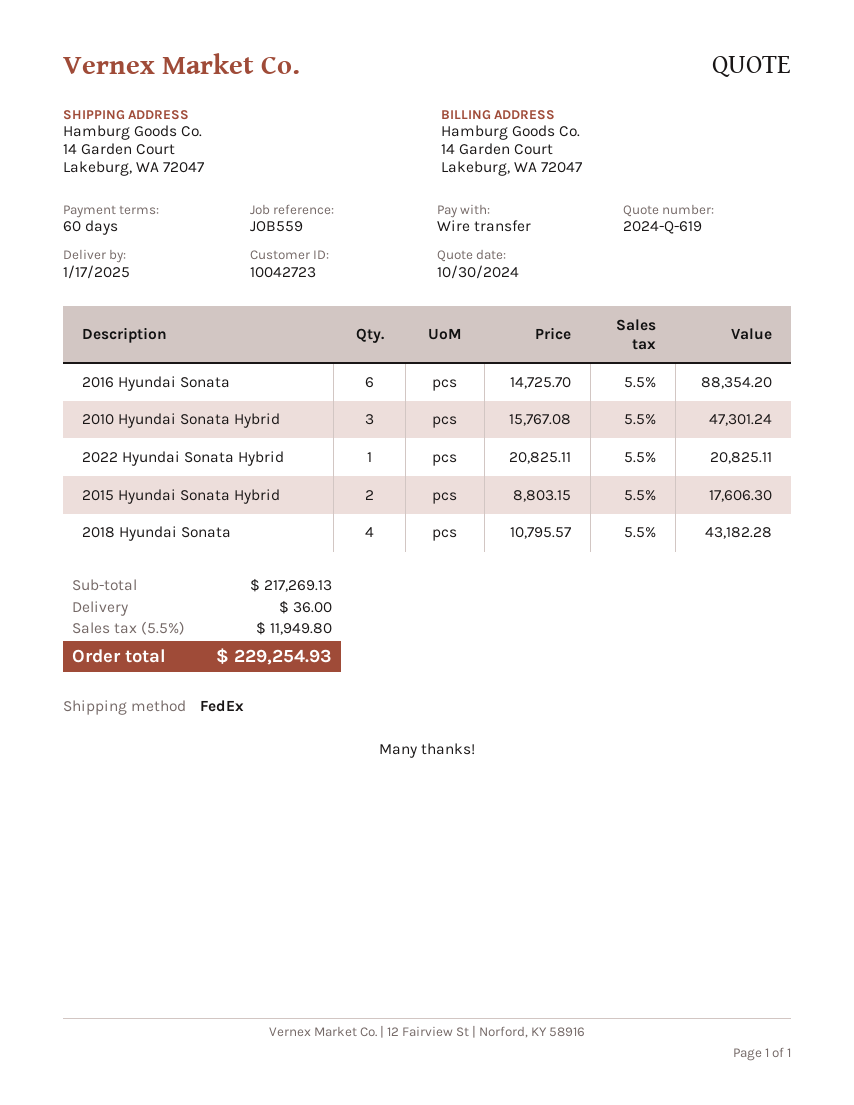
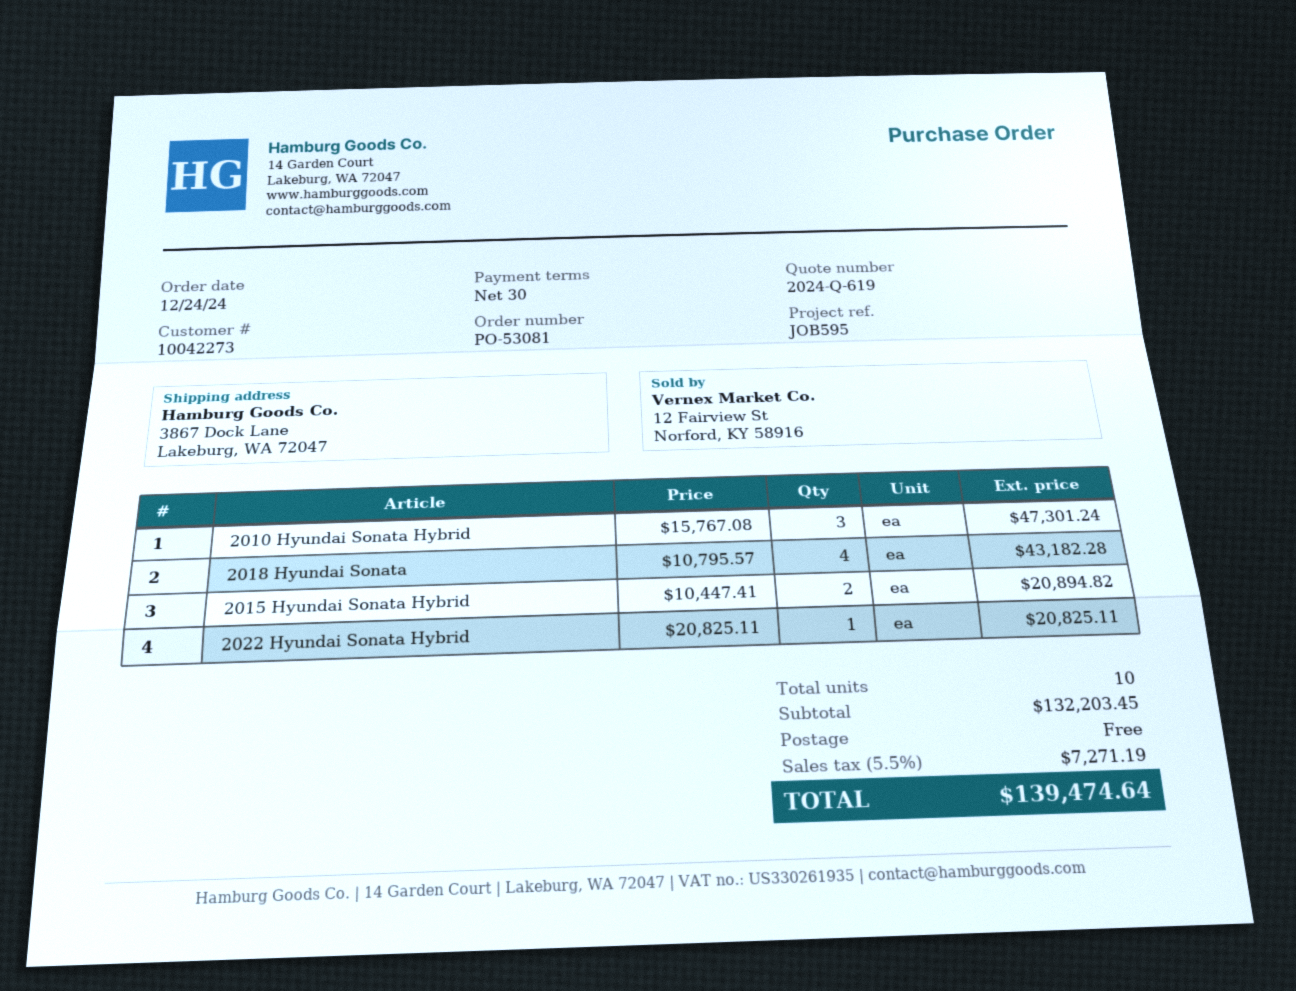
payment terms: 60 days -> 30 days
customer number: 10042723 -> 10042273
reference: JOB559 -> JOB595
ship to: 14 Garden Court, Lakeburg, WA 72047 -> 3867 Dock Lane, Lakeburg, WA 72047
2016 Hyundai Sonata: 6 x 14725.70 = 88354.20 -> none
2015 Hyundai Sonata Hybrid: 2 x 8803.15 = 17606.30 -> 2 x 10447.41 = 20894.82
subtotal: 217269.13 -> 132203.45
shipping: 36.00 -> 0.00
tax: 5.5% = 11949.80 -> 5.5% = 7271.19
total: 229254.93 -> 139474.64

